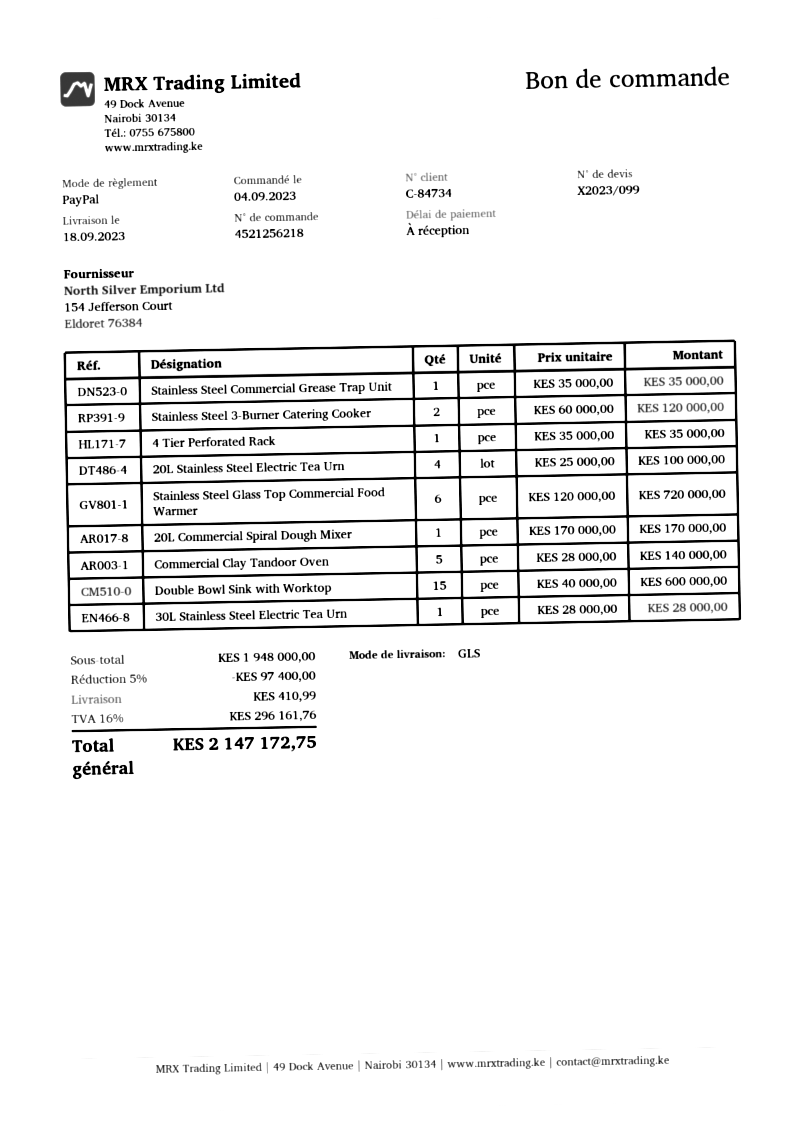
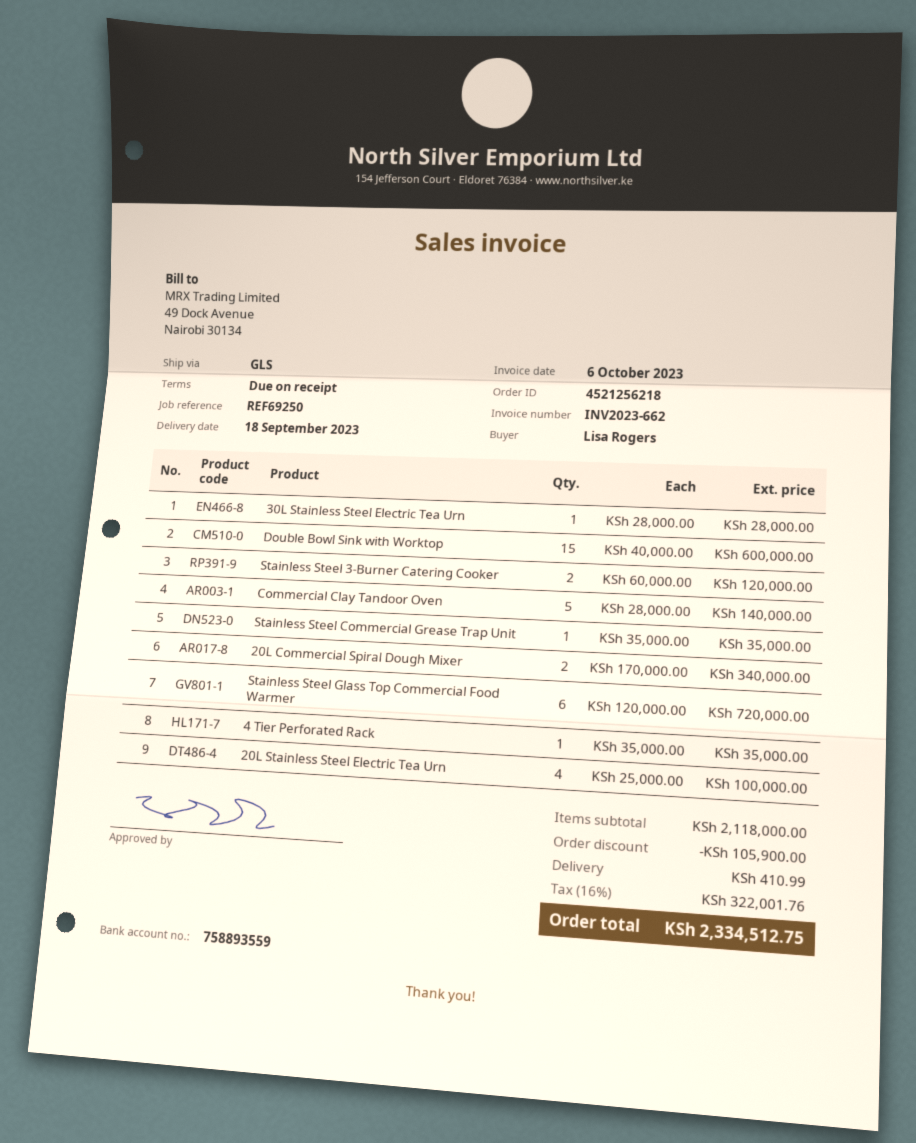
20L Commercial Spiral Dough Mixer: 1 x 170000.00 = 170000.00 -> 2 x 170000.00 = 340000.00
subtotal: 1948000.00 -> 2118000.00
discount: 97400.00 -> 105900.00
tax: 16% = 296161.76 -> 16% = 322001.76
total: 2147172.75 -> 2334512.75

